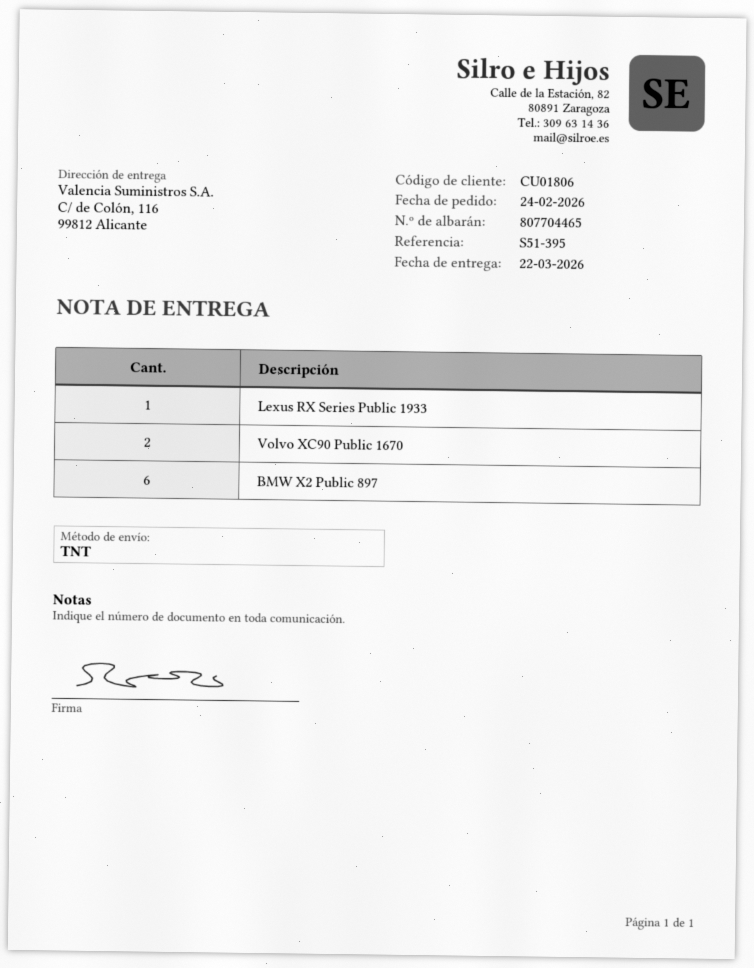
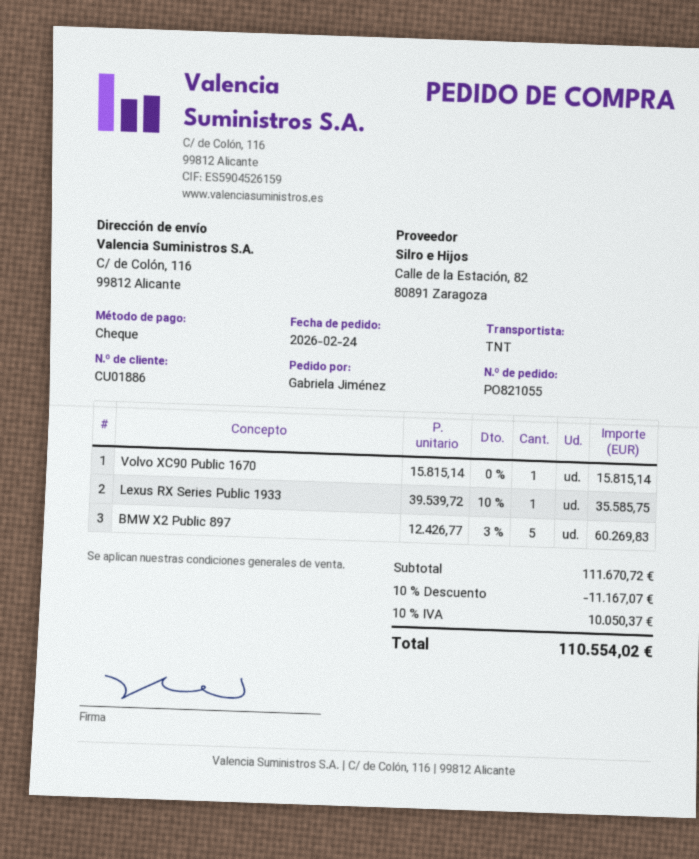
customer number: CU01806 -> CU01886
Volvo XC90 Public 1670: 2 -> 1
BMW X2 Public 897: 6 -> 5

